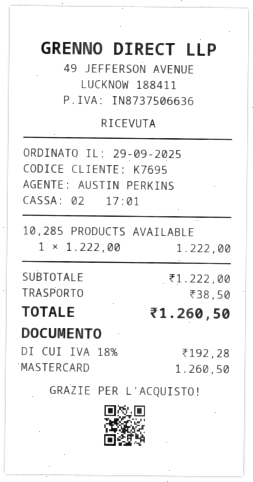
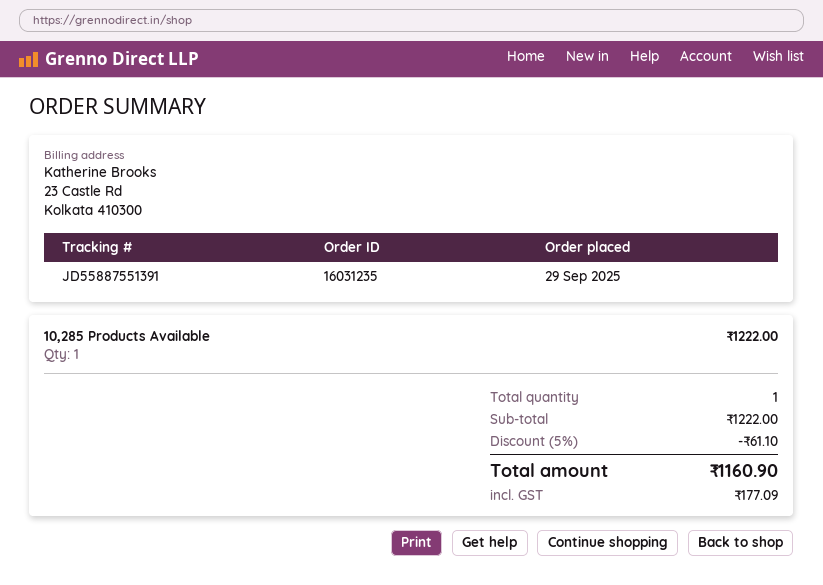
discount: none -> 5% = 61.10
shipping: 38.50 -> none
tax: 192.28 -> 177.09
total: 1260.50 -> 1160.90

